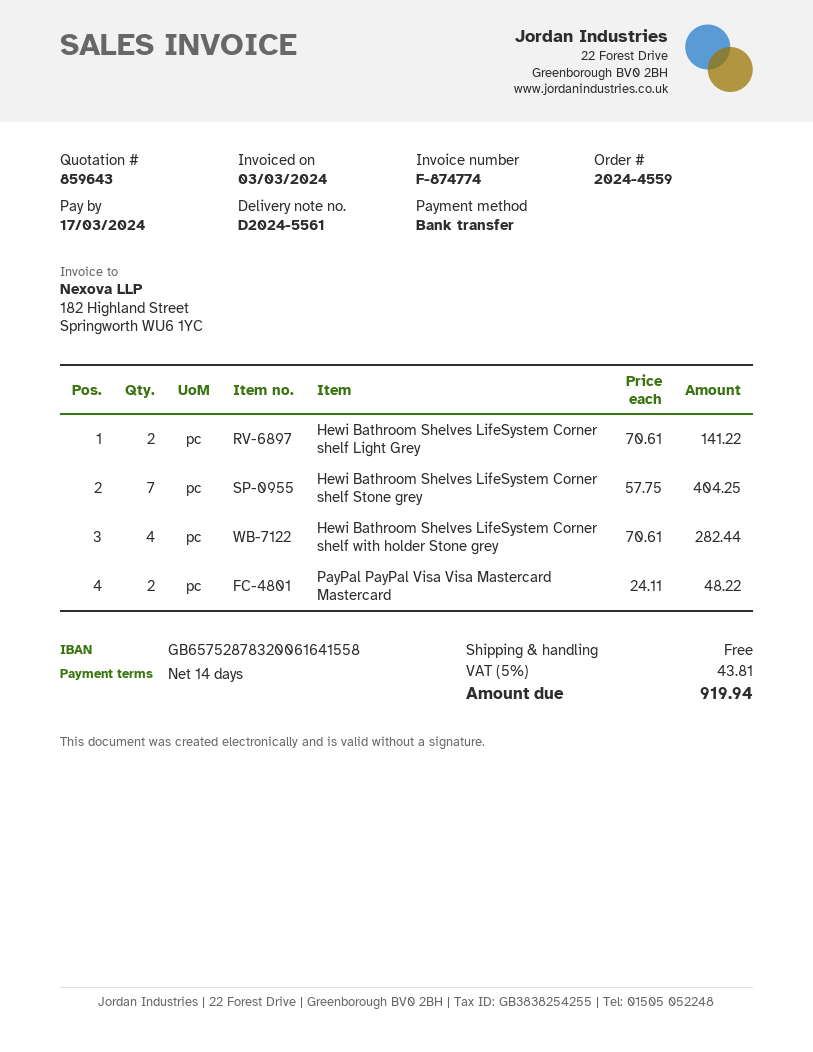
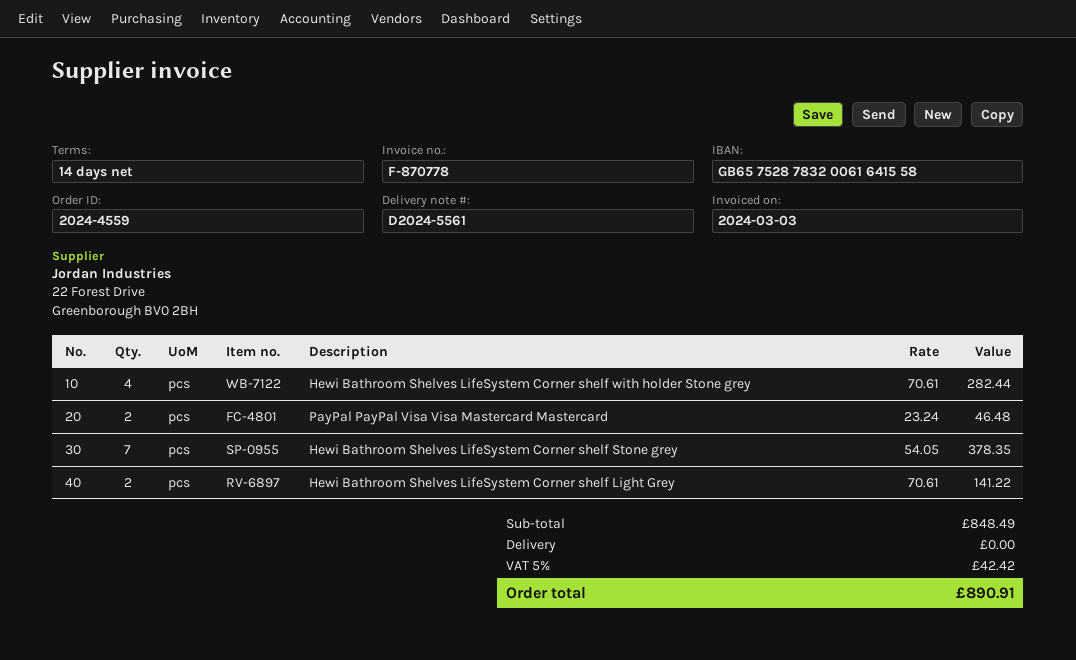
invoice number: F-874774 -> F-870778
Hewi Bathroom Shelves LifeSystem Corner shelf Stone grey: 7 x 57.75 = 404.25 -> 7 x 54.05 = 378.35
PayPal PayPal Visa Visa Mastercard Mastercard: 2 x 24.11 = 48.22 -> 2 x 23.24 = 46.48
tax: 5% = 43.81 -> 5% = 42.42
total: 919.94 -> 890.91

